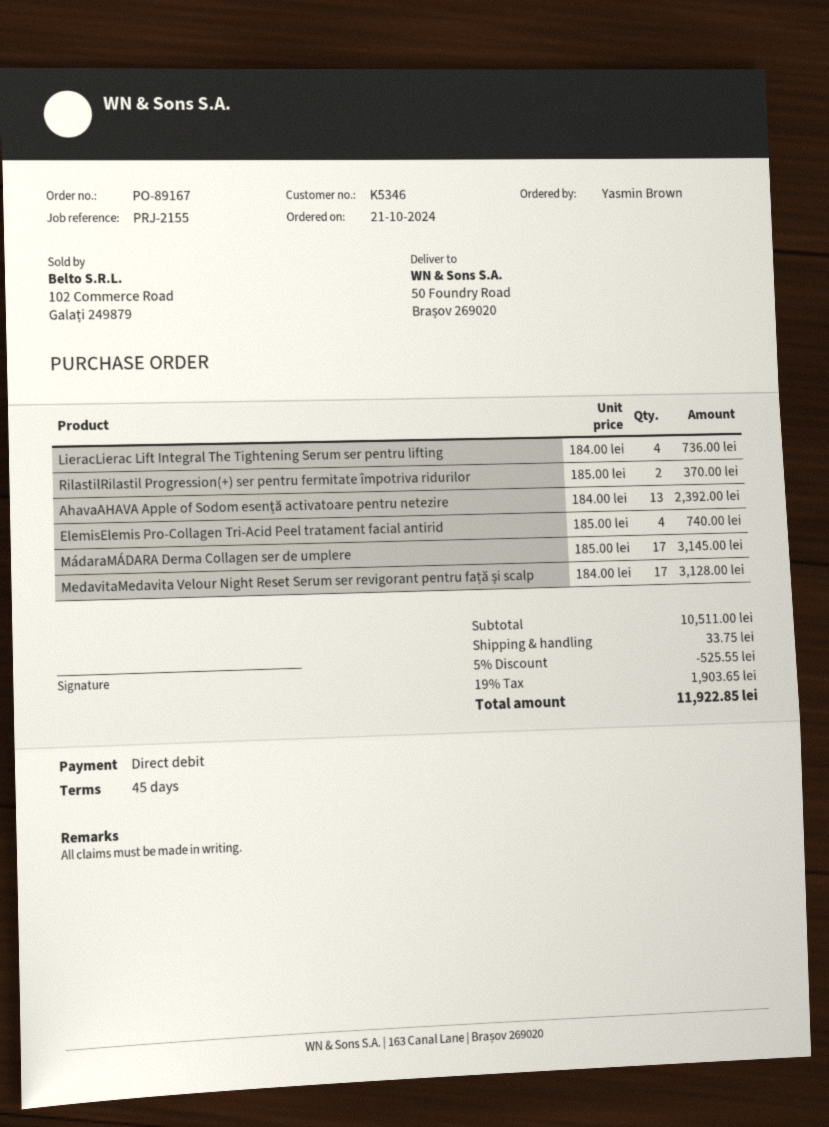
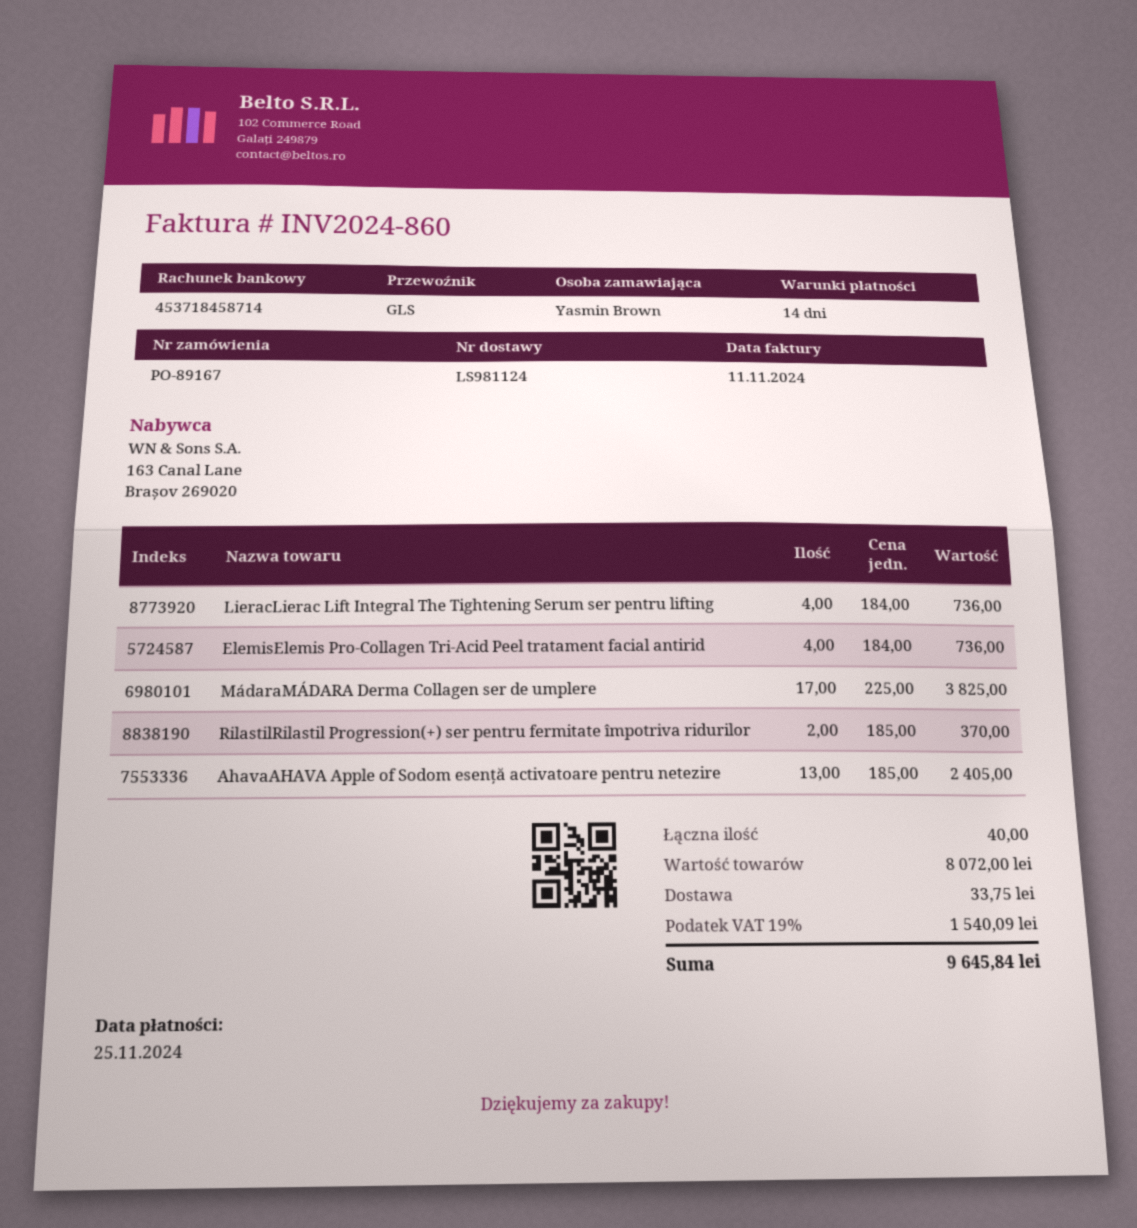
payment terms: 45 days -> 14 days
AhavaAHAVA Apple of Sodom esență activatoare pentru netezire: 13 x 184.00 = 2392.00 -> 13 x 185.00 = 2405.00
ElemisElemis Pro-Collagen Tri-Acid Peel tratament facial antirid: 4 x 185.00 = 740.00 -> 4 x 184.00 = 736.00
MádaraMÁDARA Derma Collagen ser de umplere: 17 x 185.00 = 3145.00 -> 17 x 225.00 = 3825.00
MedavitaMedavita Velour Night Reset Serum ser revigorant pentru față și scalp: 17 x 184.00 = 3128.00 -> none
subtotal: 10511.00 -> 8072.00
discount: 5% = 525.55 -> none
tax: 19% = 1903.65 -> 19% = 1540.09
total: 11922.85 -> 9645.84

